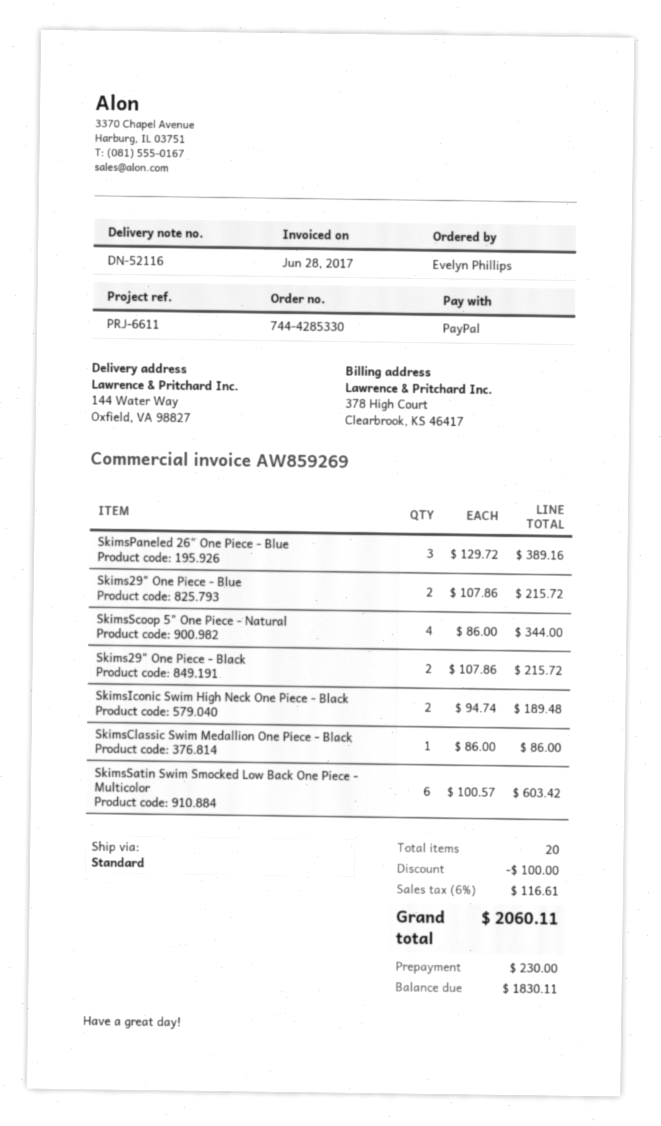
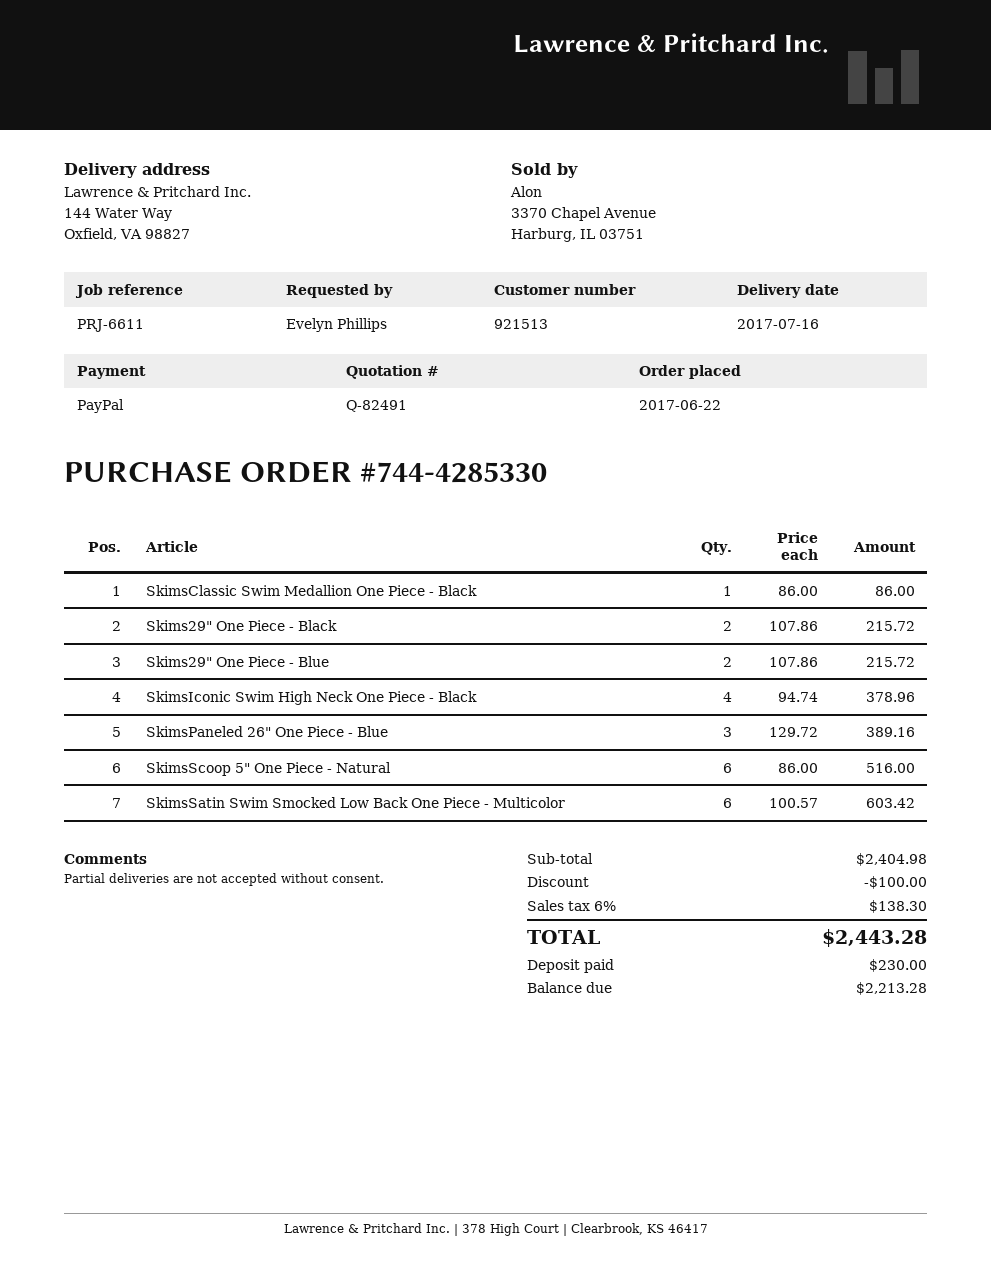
SkimsScoop 5" One Piece - Natural: 4 x 86.00 = 344.00 -> 6 x 86.00 = 516.00
SkimsIconic Swim High Neck One Piece - Black: 2 x 94.74 = 189.48 -> 4 x 94.74 = 378.96
tax: 6% = 116.61 -> 6% = 138.30
total: 2060.11 -> 2443.28
balance: 1830.11 -> 2213.28

